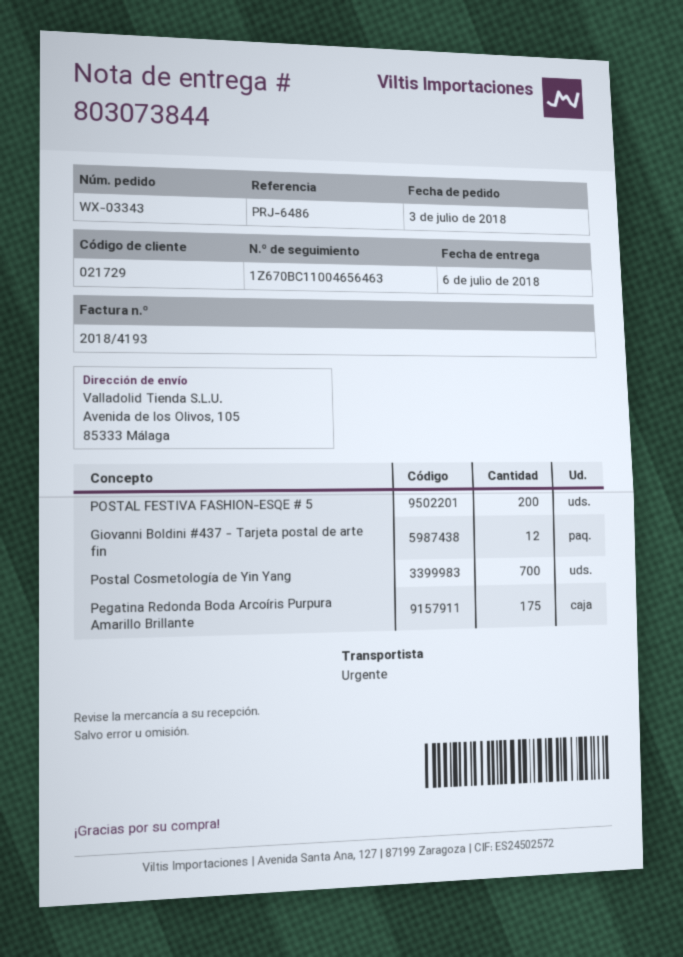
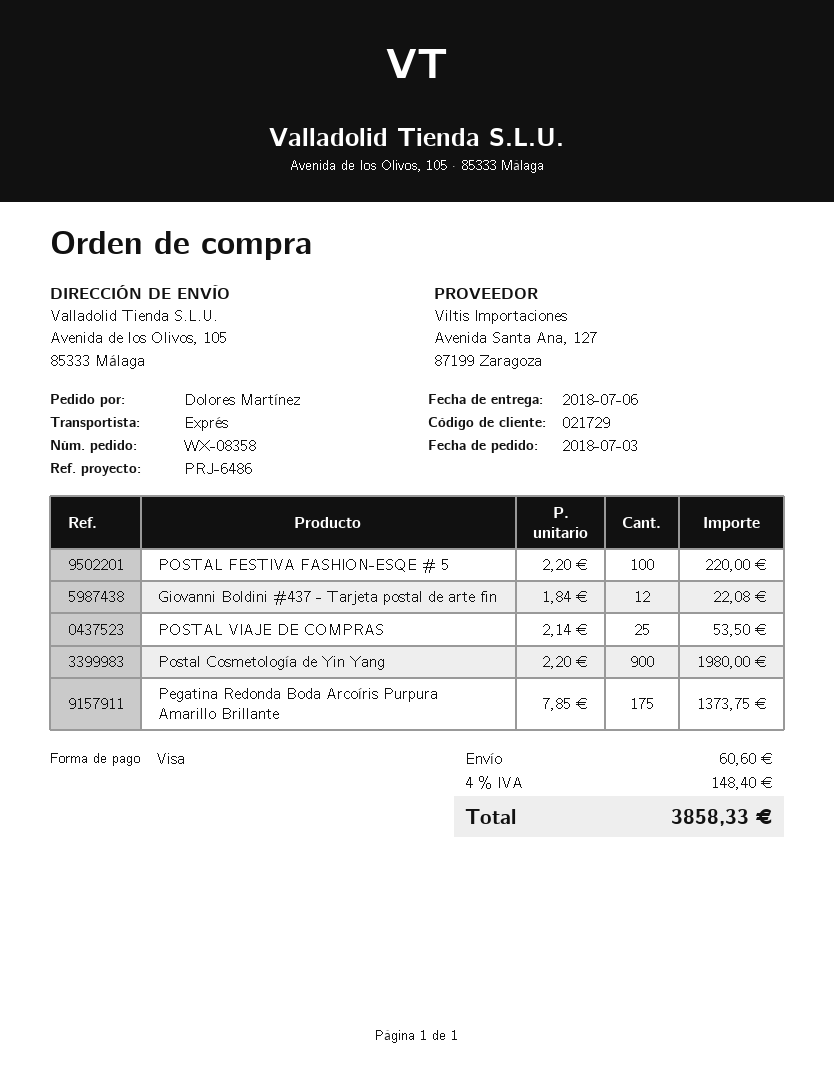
order number: WX-03343 -> WX-08358
POSTAL FESTIVA FASHION-ESQE # 5: 200 -> 100
Postal Cosmetología de Yin Yang: 700 -> 900
POSTAL VIAJE DE COMPRAS: none -> 25

